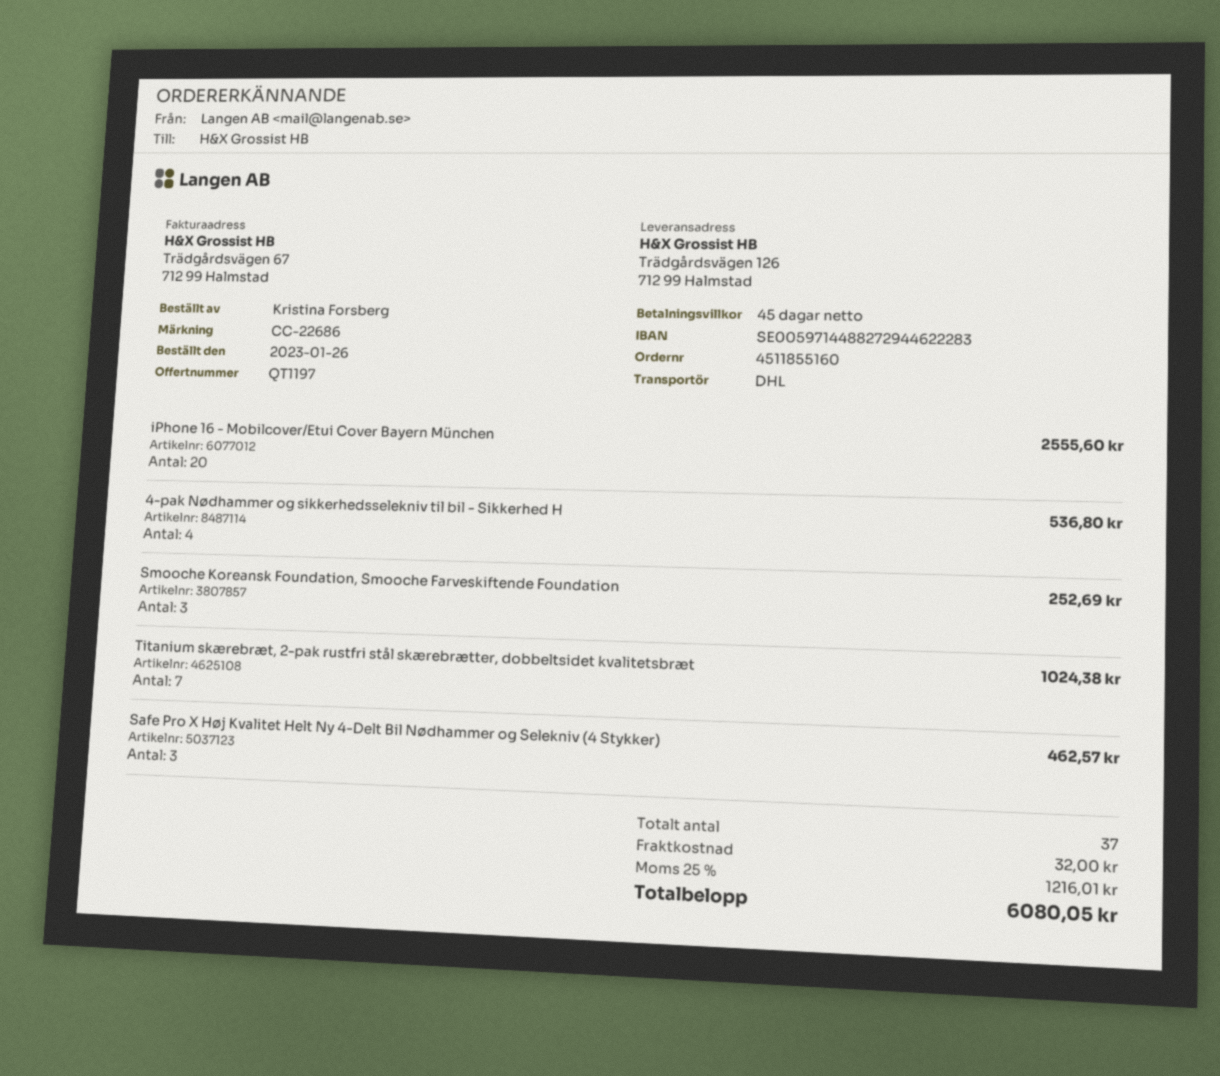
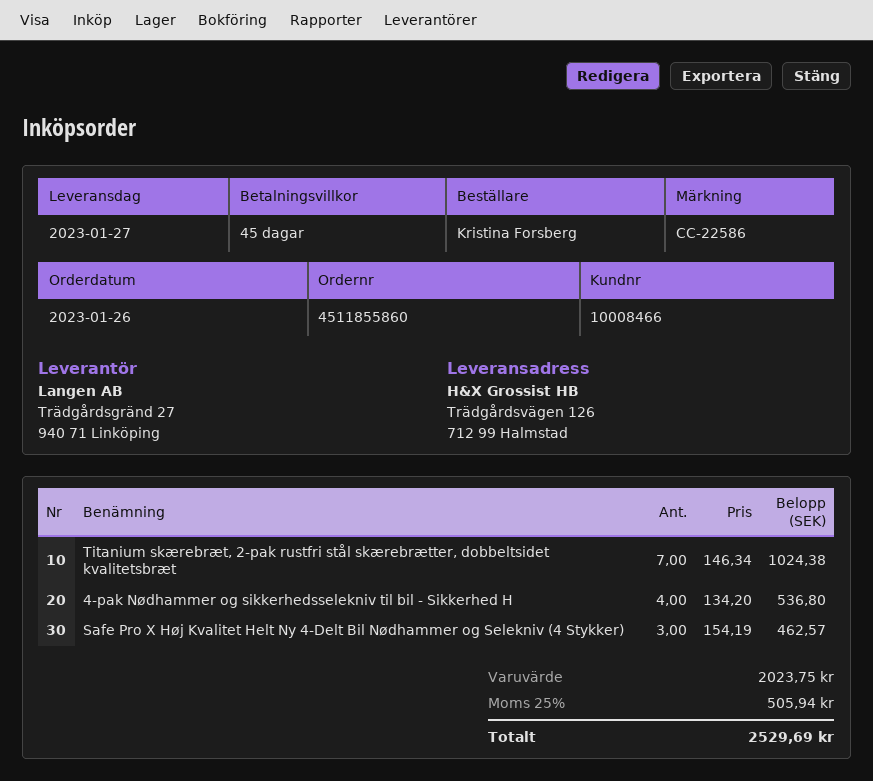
order number: 4511855160 -> 4511855860
reference: CC-22686 -> CC-22586
iPhone 16 - Mobilcover/Etui Cover Bayern München: 20 for 2555.60 -> none
Smooche Koreansk Foundation, Smooche Farveskiftende Foundation: 3 for 252.69 -> none
shipping: 32.00 -> none
tax: 25% = 1216.01 -> 25% = 505.94
total: 6080.05 -> 2529.69

